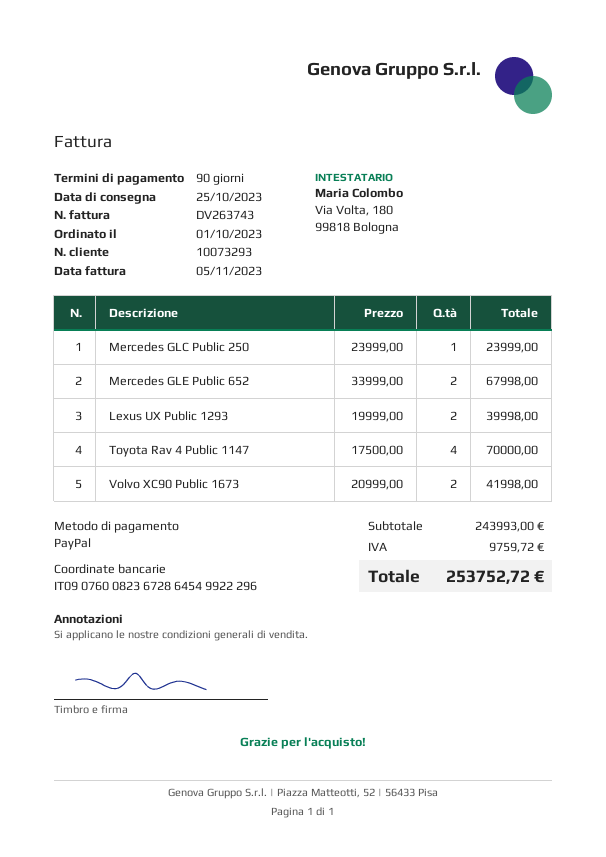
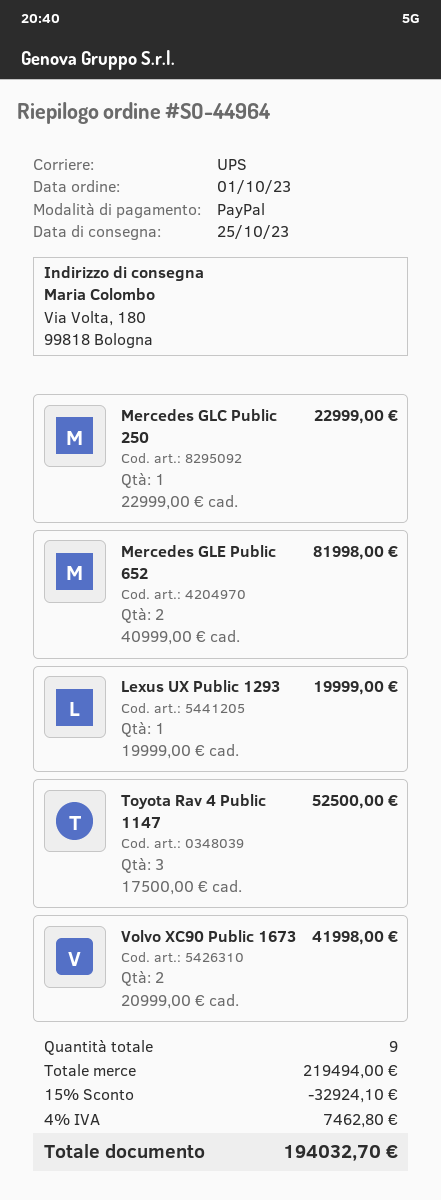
Mercedes GLC Public 250: 1 x 23999.00 = 23999.00 -> 1 x 22999.00 = 22999.00
Mercedes GLE Public 652: 2 x 33999.00 = 67998.00 -> 2 x 40999.00 = 81998.00
Lexus UX Public 1293: 2 x 19999.00 = 39998.00 -> 1 x 19999.00 = 19999.00
Toyota Rav 4 Public 1147: 4 x 17500.00 = 70000.00 -> 3 x 17500.00 = 52500.00
subtotal: 243993.00 -> 219494.00
discount: none -> 15% = 32924.10
tax: 9759.72 -> 7462.80
total: 253752.72 -> 194032.70

